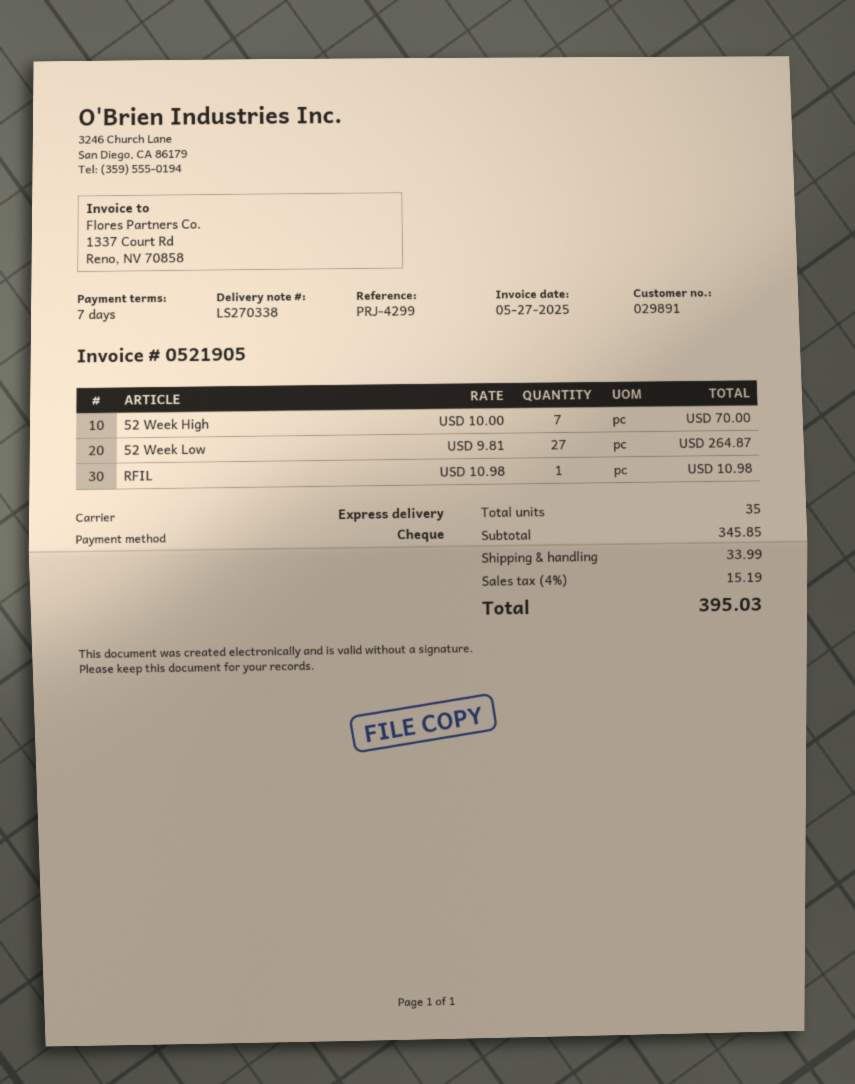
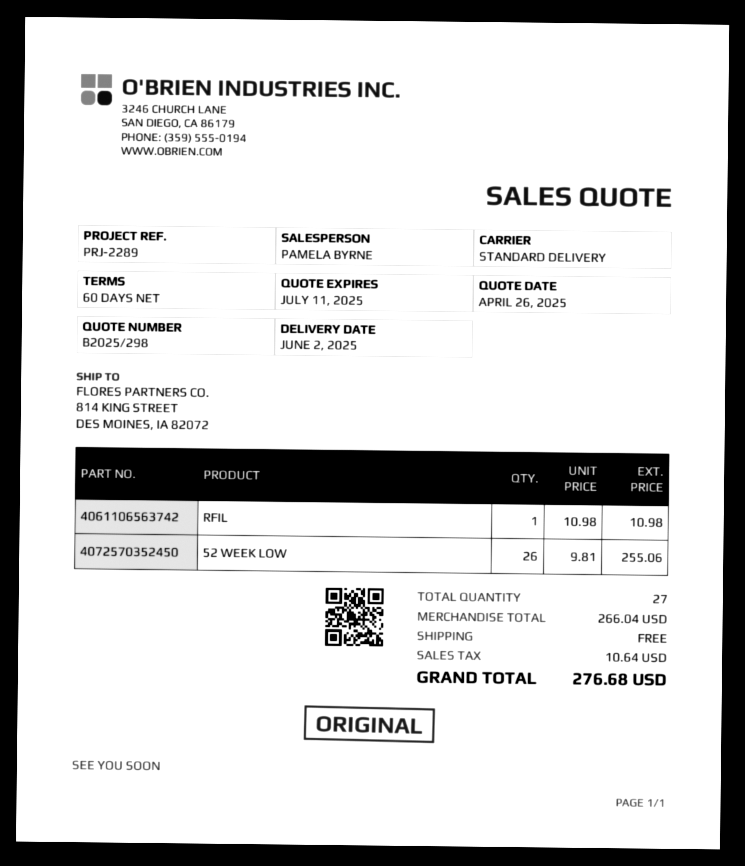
payment terms: 7 days -> 60 days
reference: PRJ-4299 -> PRJ-2289
shipping method: express -> standard
52 Week High: 7 x 10.00 = 70.00 -> none
52 Week Low: 27 x 9.81 = 264.87 -> 26 x 9.81 = 255.06
total quantity: 35 -> 27
subtotal: 345.85 -> 266.04
shipping: 33.99 -> 0.00
tax: 15.19 -> 10.64
total: 395.03 -> 276.68

